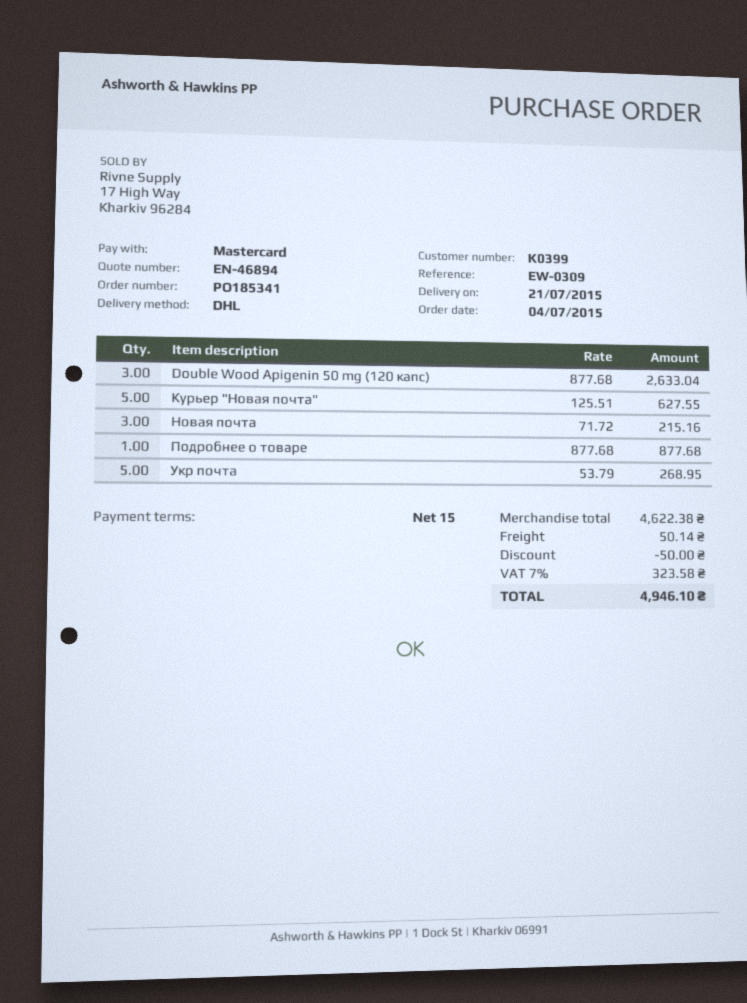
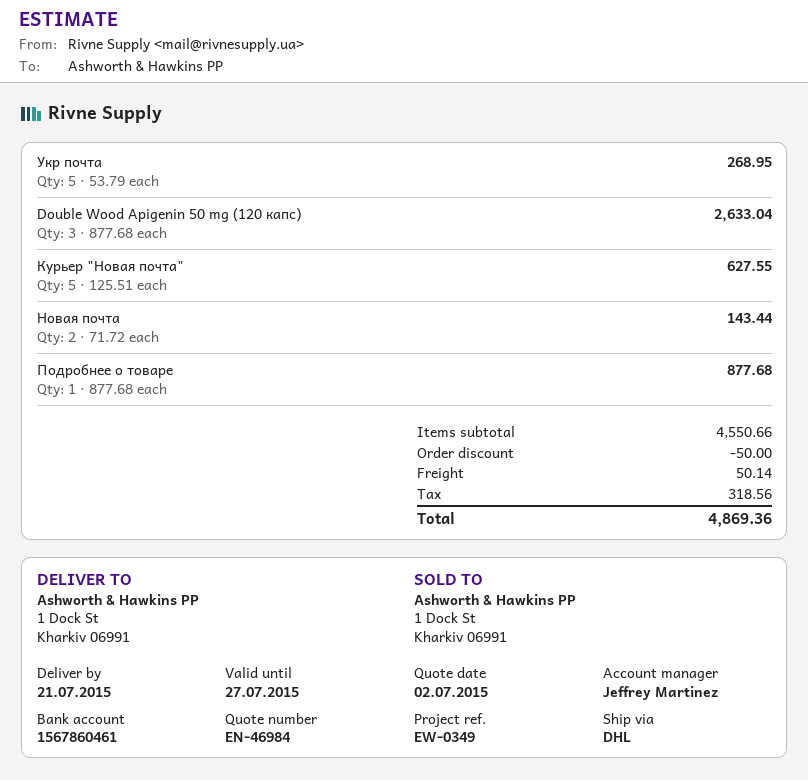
quote number: EN-46894 -> EN-46984
reference: EW-0309 -> EW-0349
Новая почта: 3 x 71.72 = 215.16 -> 2 x 71.72 = 143.44
subtotal: 4622.38 -> 4550.66
tax: 323.58 -> 318.56
total: 4946.10 -> 4869.36

